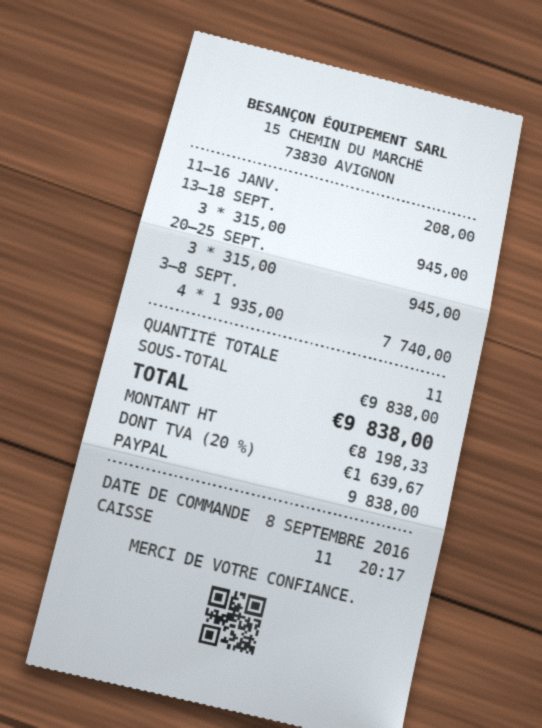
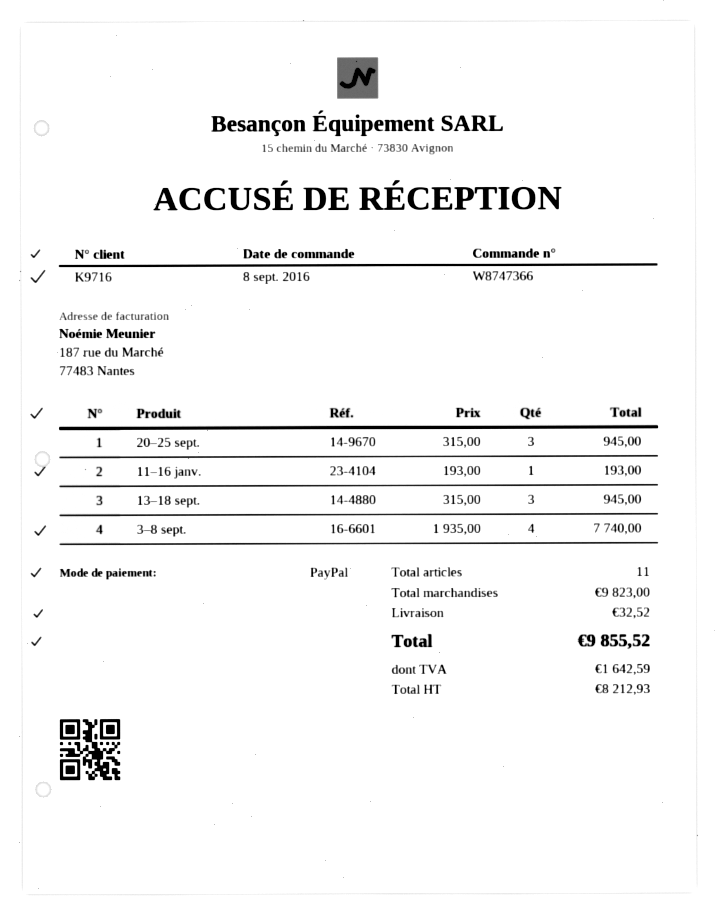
11–16 JANV.: 1 x 208.00 = 208.00 -> 1 x 193.00 = 193.00
subtotal: 9838.00 -> 9823.00
shipping: none -> 32.52
net: 8198.33 -> 8212.93
tax: 1639.67 -> 1642.59
total: 9838.00 -> 9855.52

